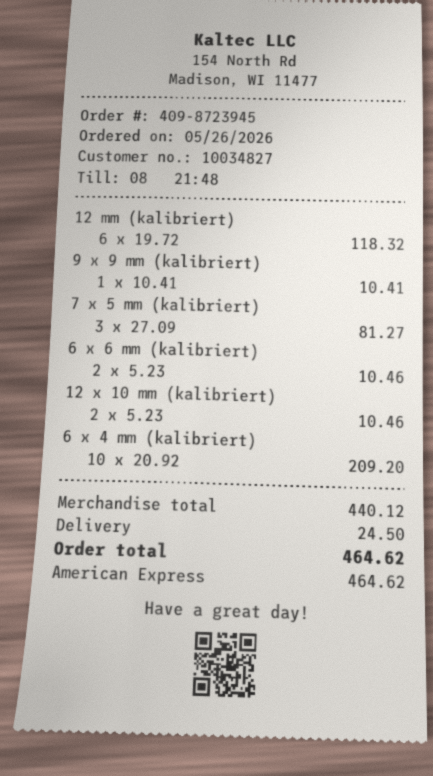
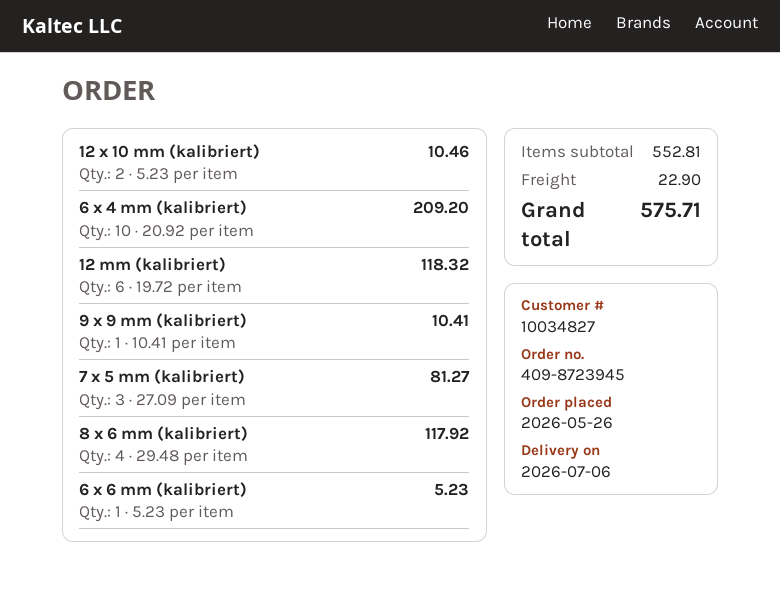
6 x 6 mm (kalibriert): 2 x 5.23 = 10.46 -> 1 x 5.23 = 5.23
8 x 6 mm (kalibriert): none -> 4 x 29.48 = 117.92
subtotal: 440.12 -> 552.81
shipping: 24.50 -> 22.90
total: 464.62 -> 575.71

